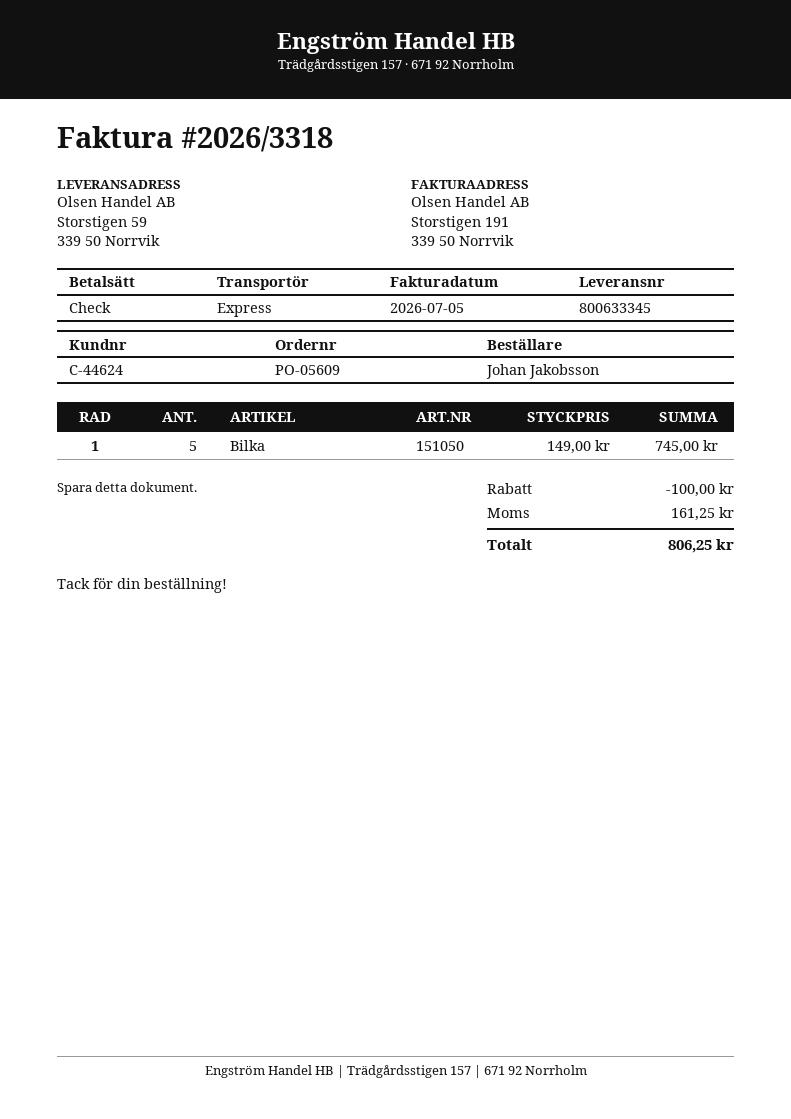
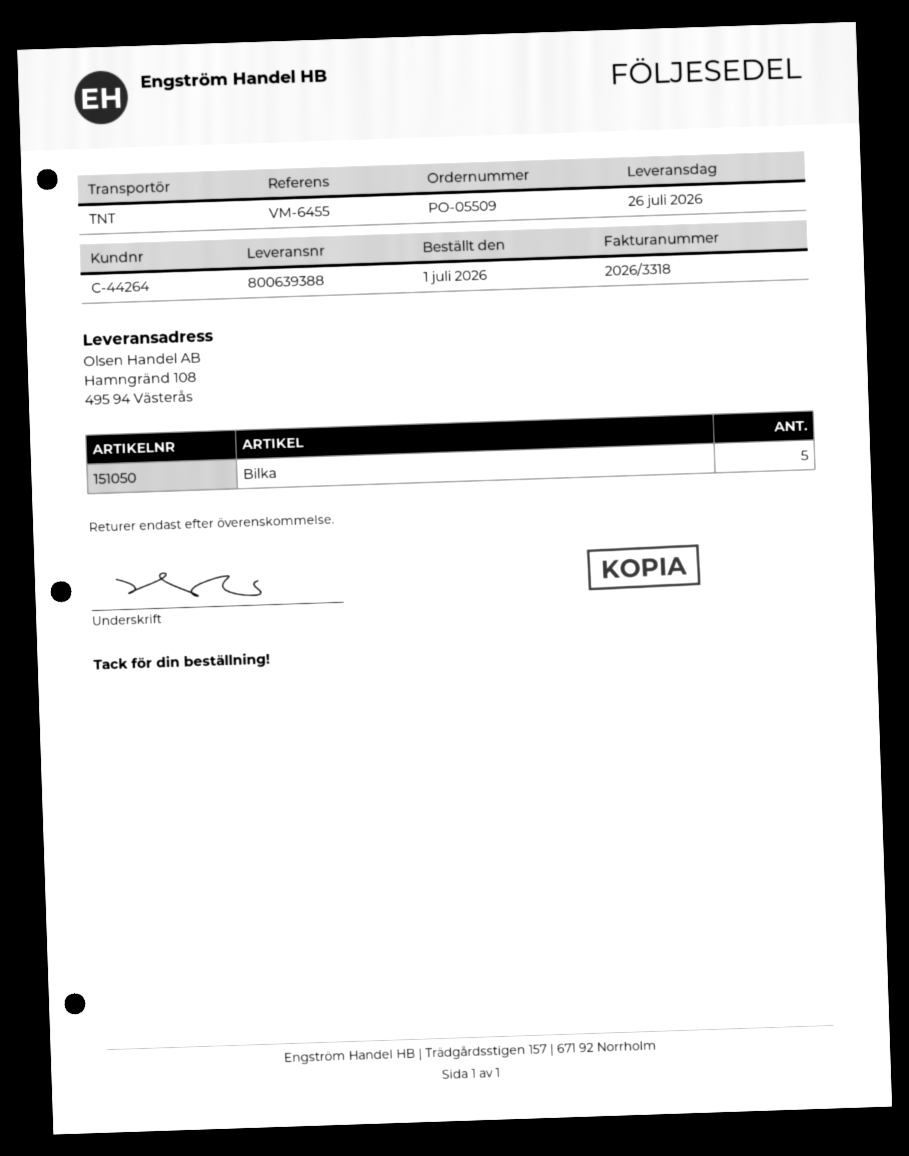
order number: PO-05609 -> PO-05509
delivery note number: 800633345 -> 800639388
customer number: C-44624 -> C-44264
shipping method: express -> TNT
ship to: Storstigen 59, 339 50 Norrvik -> Hamngränd 108, 495 94 Västerås

